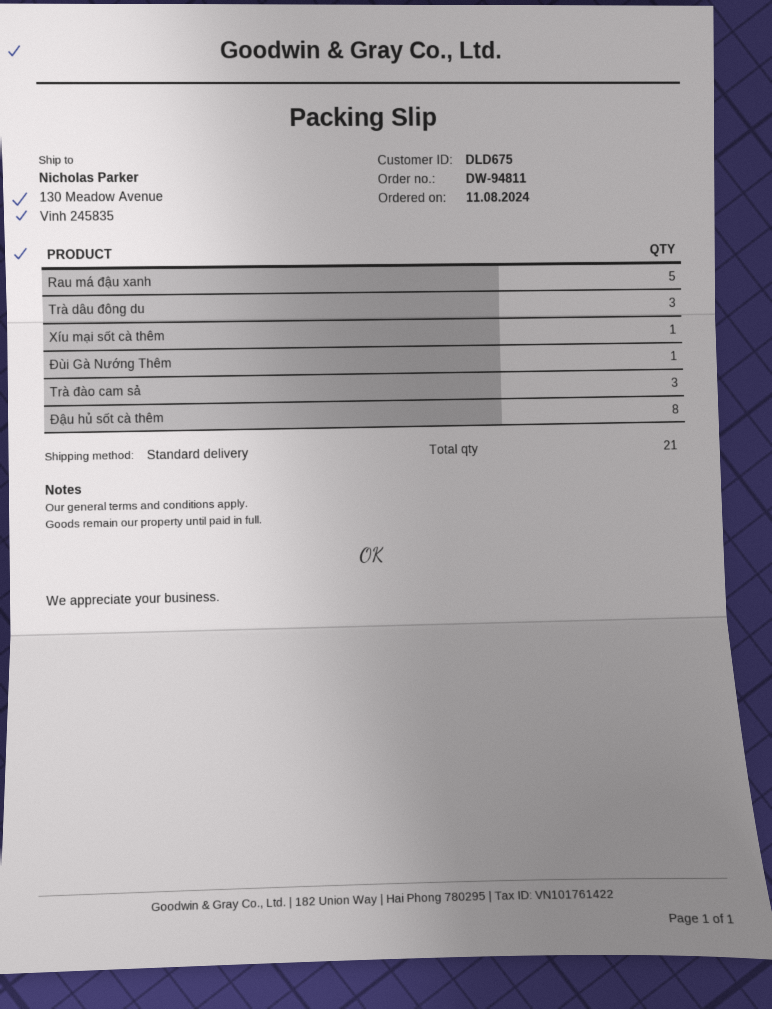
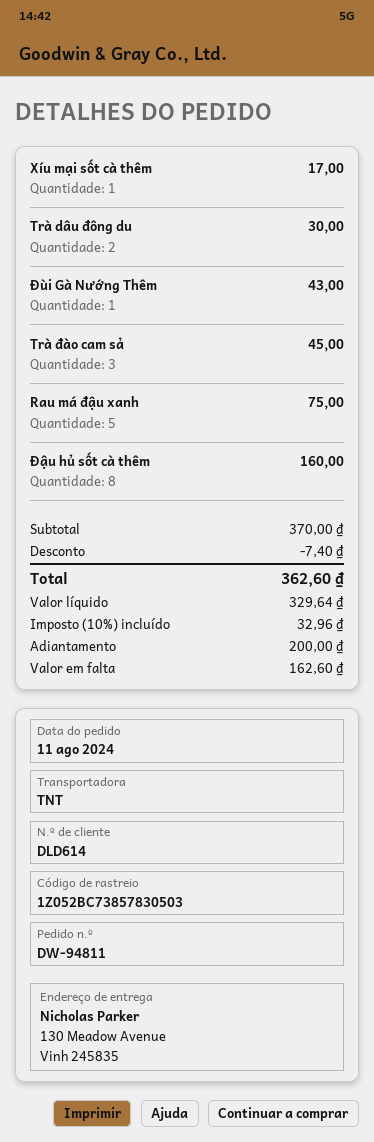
customer number: DLD675 -> DLD614
shipping method: standard -> TNT
Trà dâu đông du: 3 -> 2

